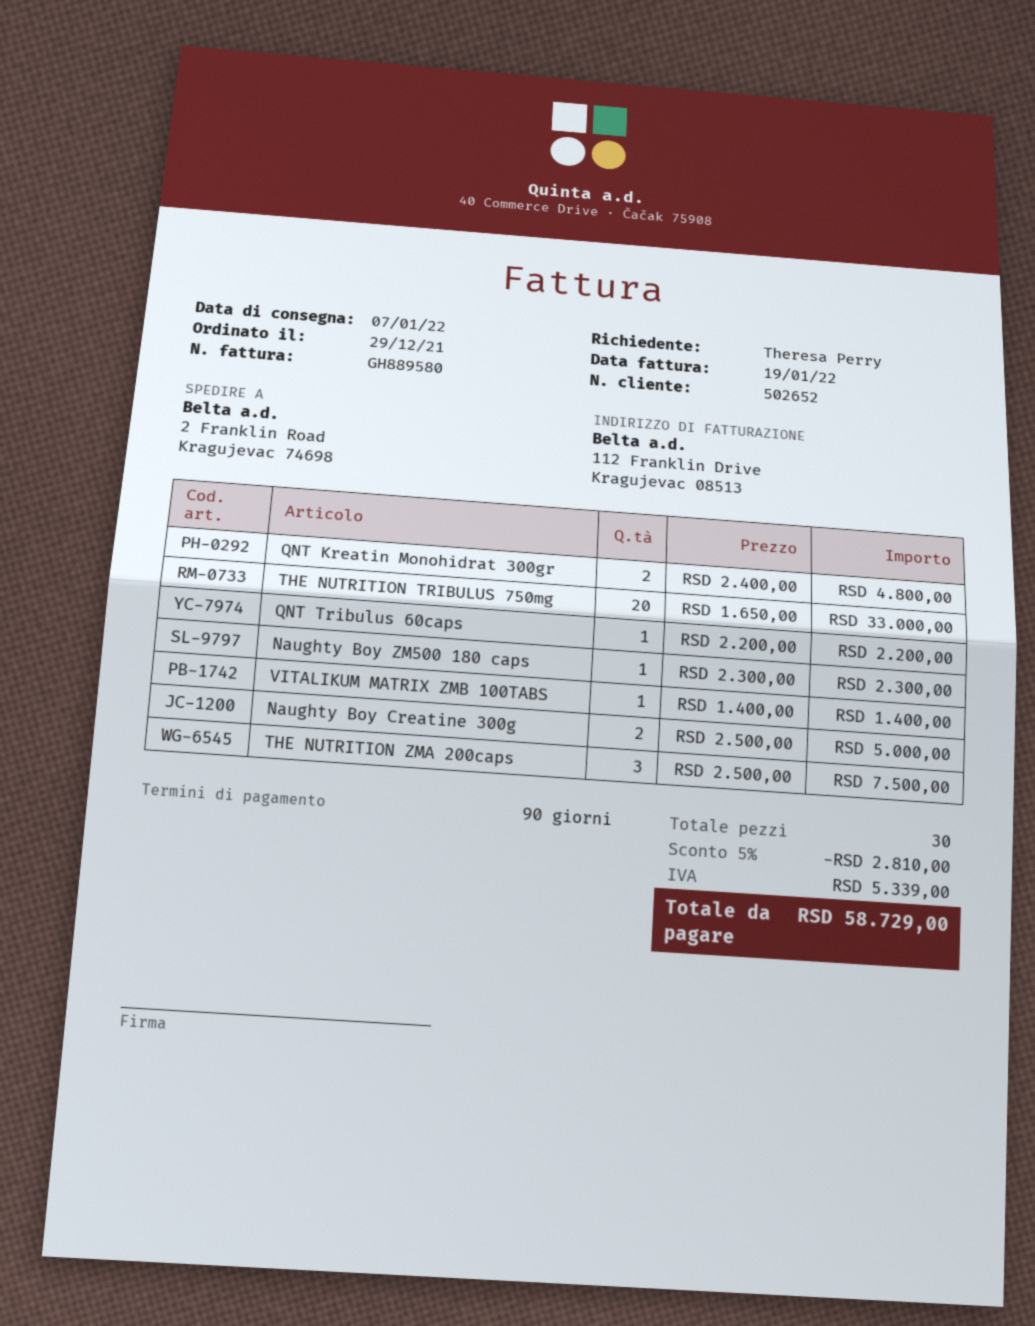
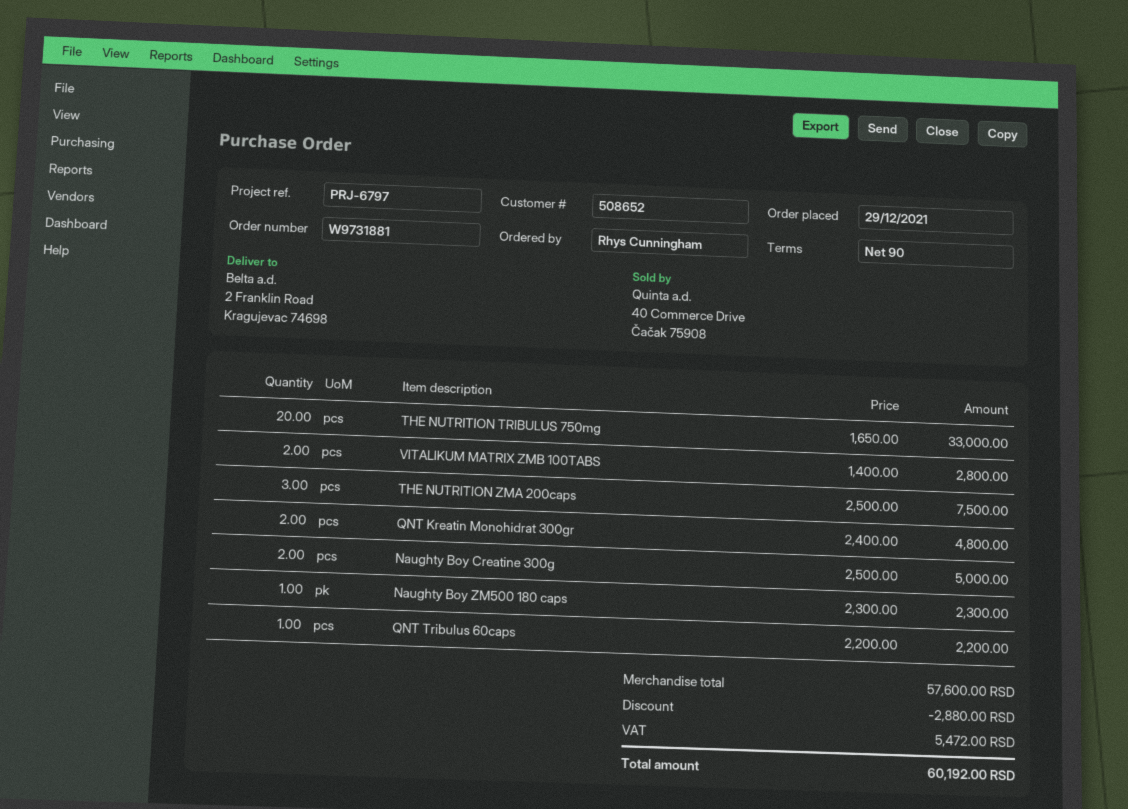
customer number: 502652 -> 508652
ordered by: Theresa Perry -> Rhys Cunningham
VITALIKUM MATRIX ZMB 100TABS: 1 x 1400.00 = 1400.00 -> 2 x 1400.00 = 2800.00
discount: 2810.00 -> 2880.00
tax: 5339.00 -> 5472.00
total: 58729.00 -> 60192.00

